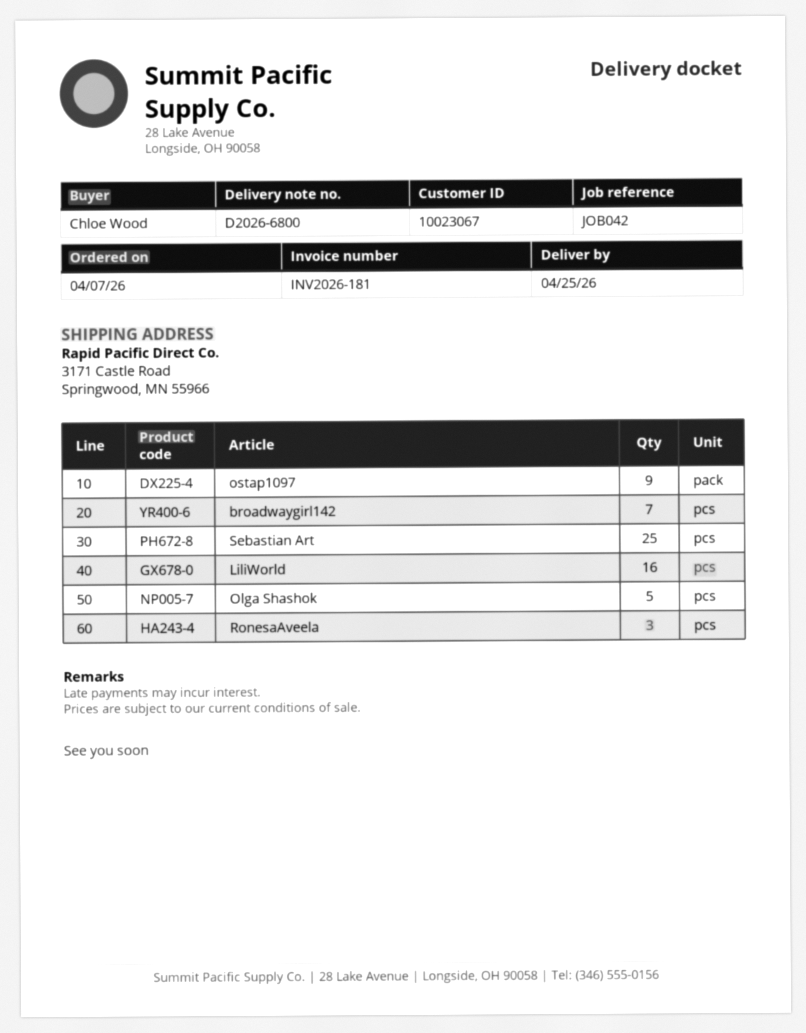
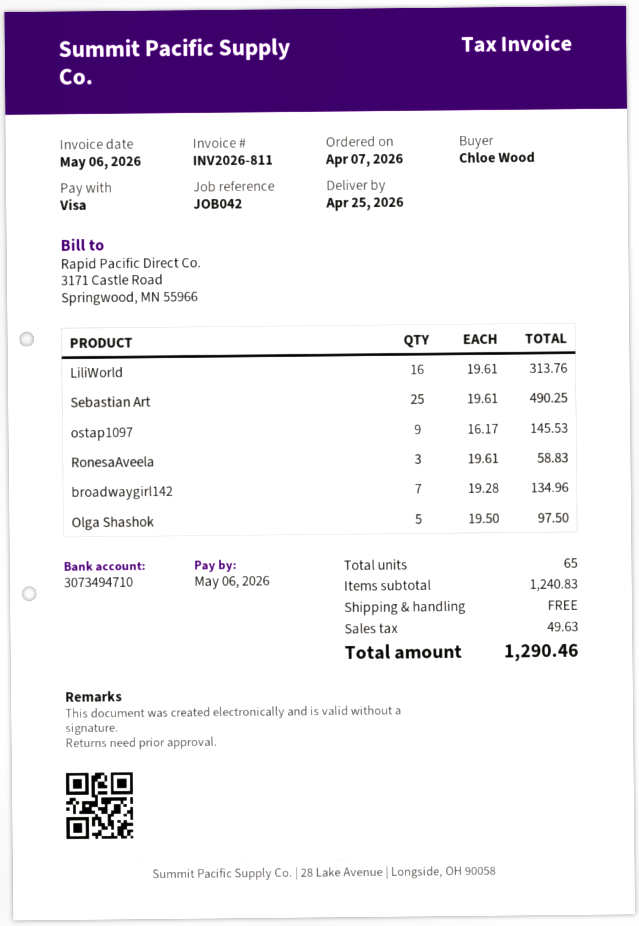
invoice number: INV2026-181 -> INV2026-811

